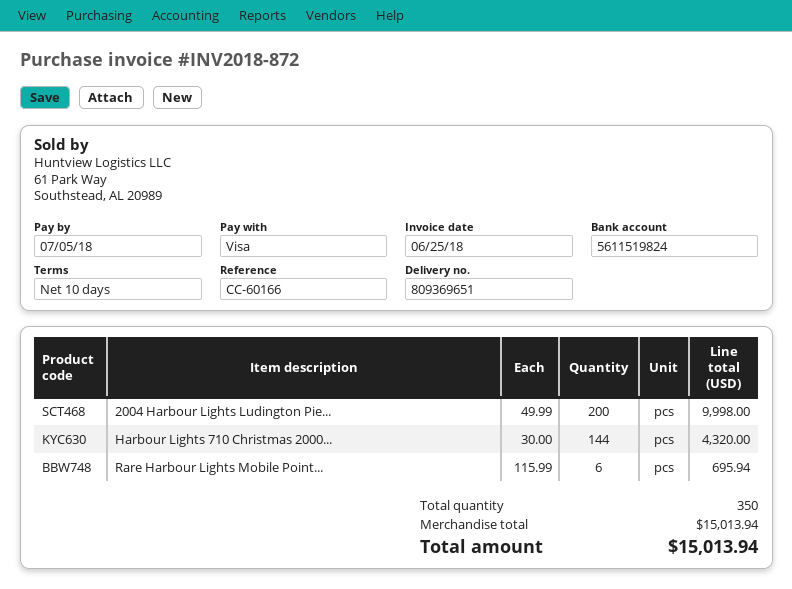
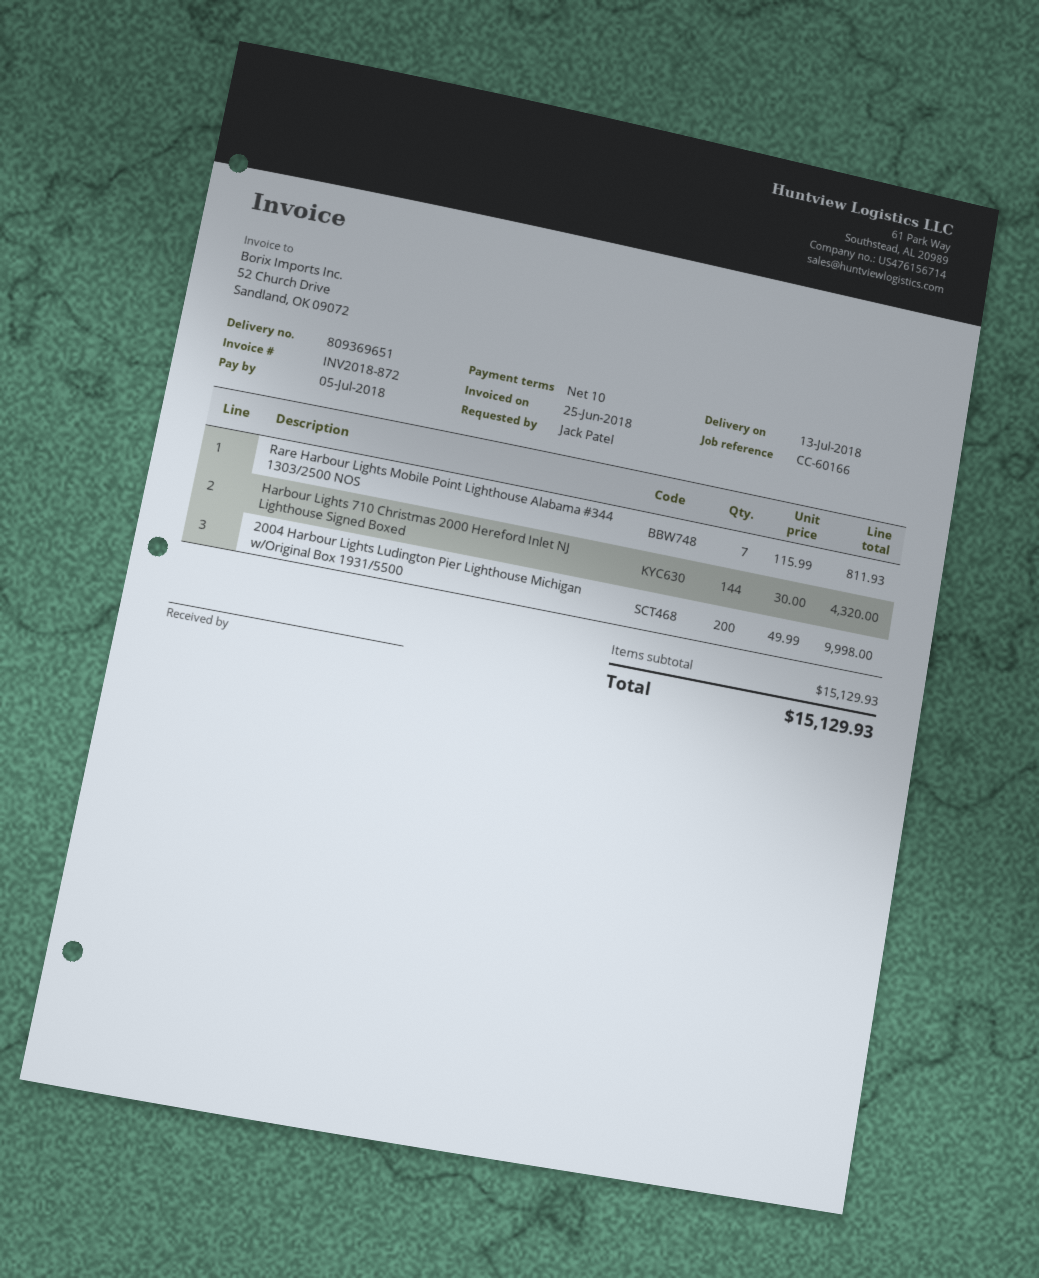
Rare Harbour Lights Mobile Point...: 6 x 115.99 = 695.94 -> 7 x 115.99 = 811.93
subtotal: 15013.94 -> 15129.93
total: 15013.94 -> 15129.93

